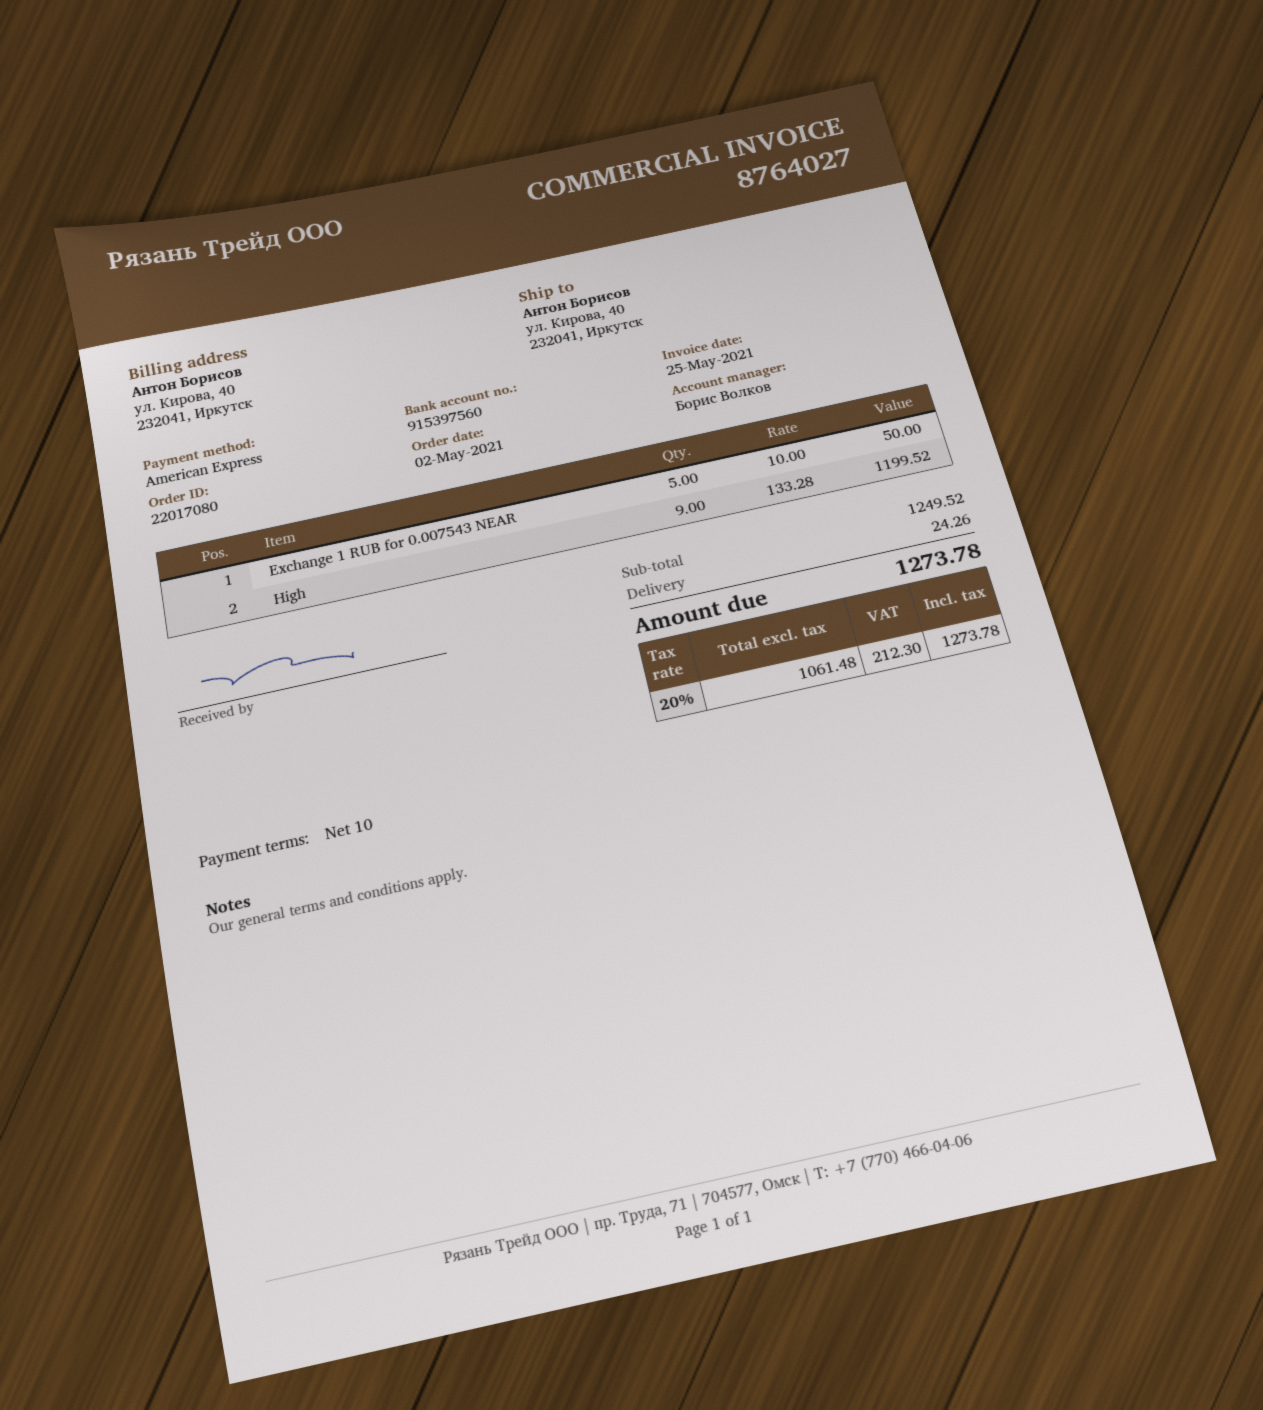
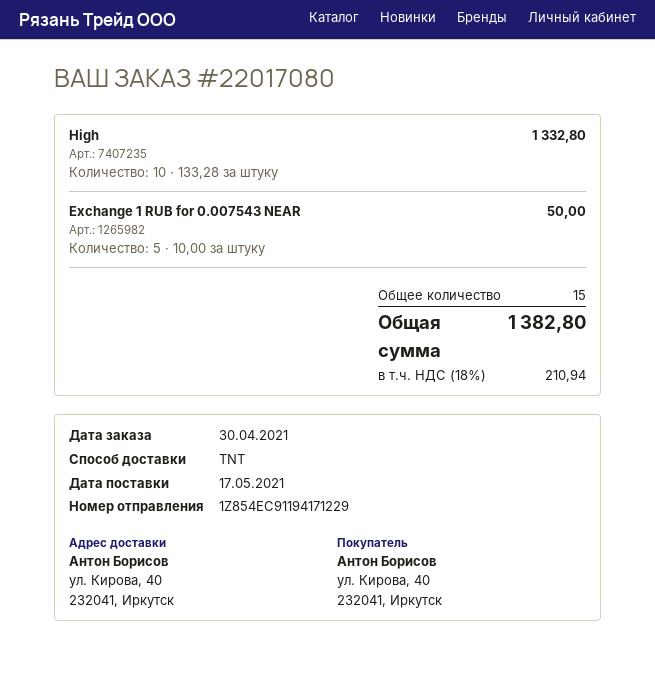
order date: 2021-05-02 -> 2021-04-30
High: 9 x 133.28 = 1199.52 -> 10 x 133.28 = 1332.80
shipping: 24.26 -> none
tax: 20% = 212.30 -> 18% = 210.94
total: 1273.78 -> 1382.80

